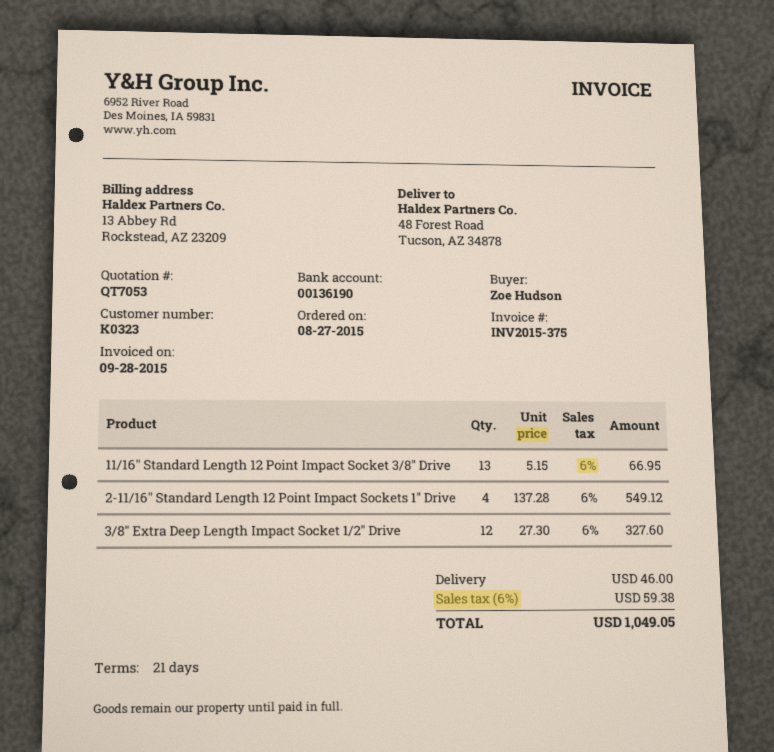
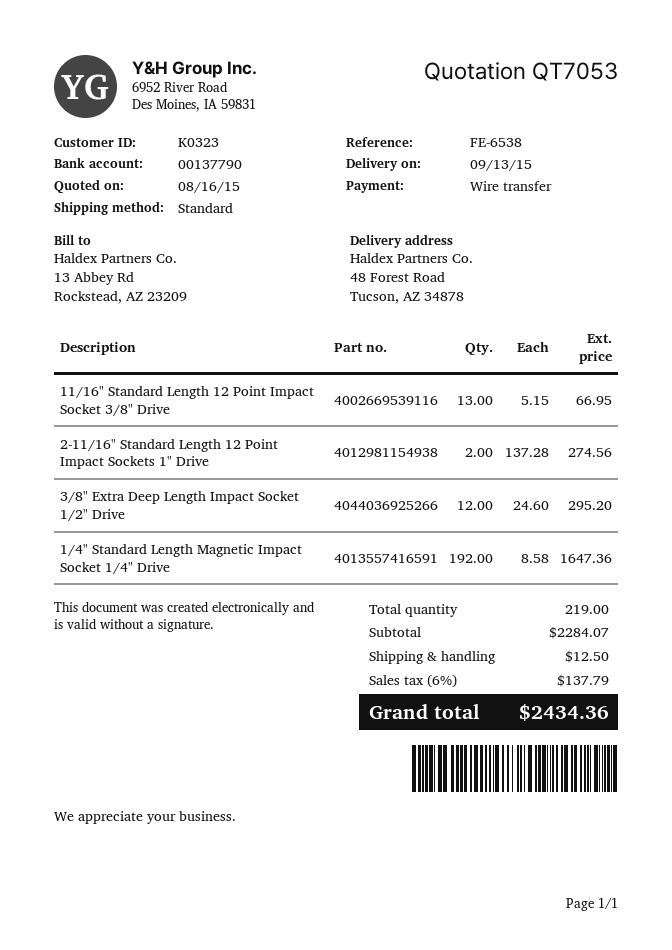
bank account: 00136190 -> 00137790
2-11/16" Standard Length 12 Point Impact Sockets 1" Drive: 4 x 137.28 = 549.12 -> 2 x 137.28 = 274.56
3/8" Extra Deep Length Impact Socket 1/2" Drive: 12 x 27.30 = 327.60 -> 12 x 24.60 = 295.20
1/4" Standard Length Magnetic Impact Socket 1/4" Drive: none -> 192 x 8.58 = 1647.36
shipping: 46.00 -> 12.50
tax: 6% = 59.38 -> 6% = 137.79
total: 1049.05 -> 2434.36

